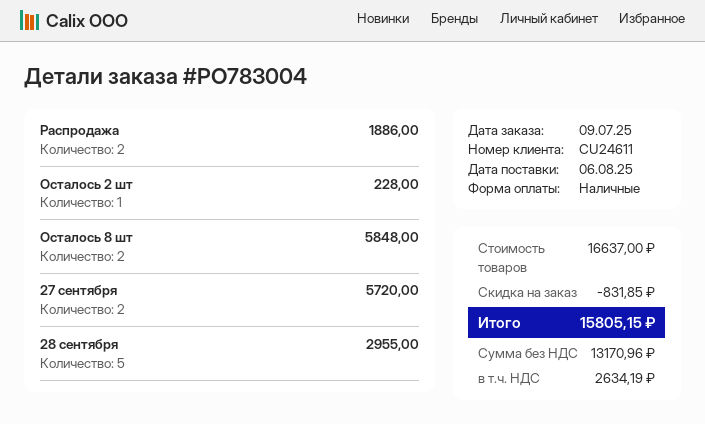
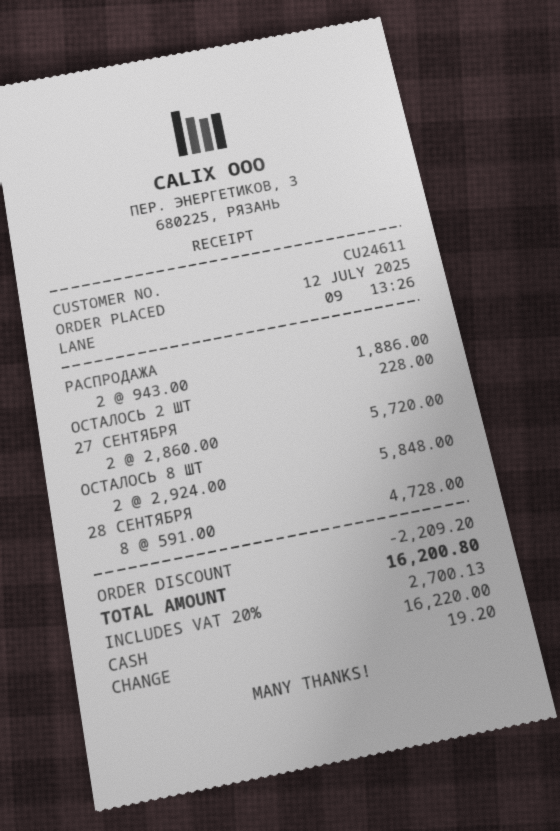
order date: 2025-07-09 -> 2025-07-12
28 сентября: 5 for 2955.00 -> 8 for 4728.00
discount: 831.85 -> 2209.20
tax: 2634.19 -> 2700.13
total: 15805.15 -> 16200.80

